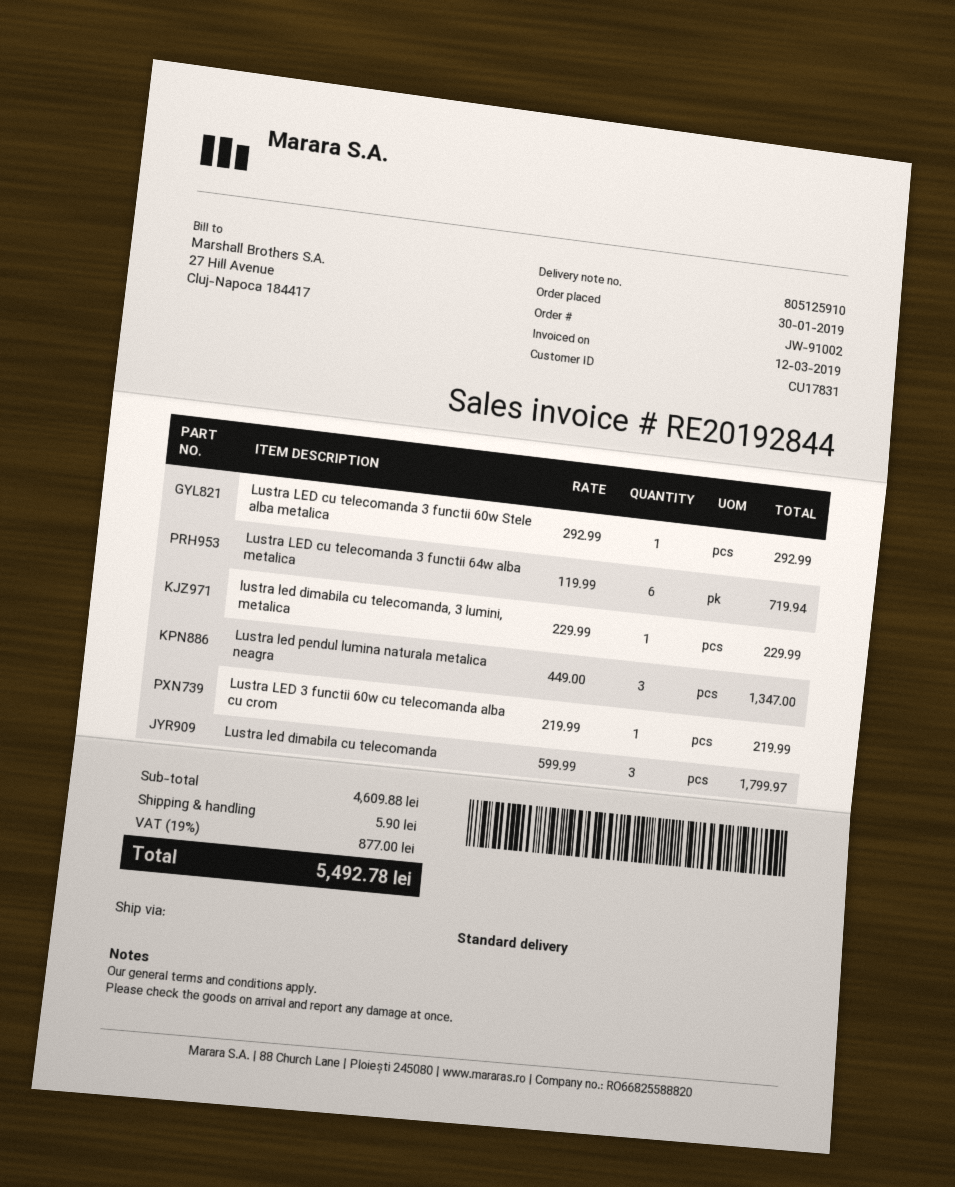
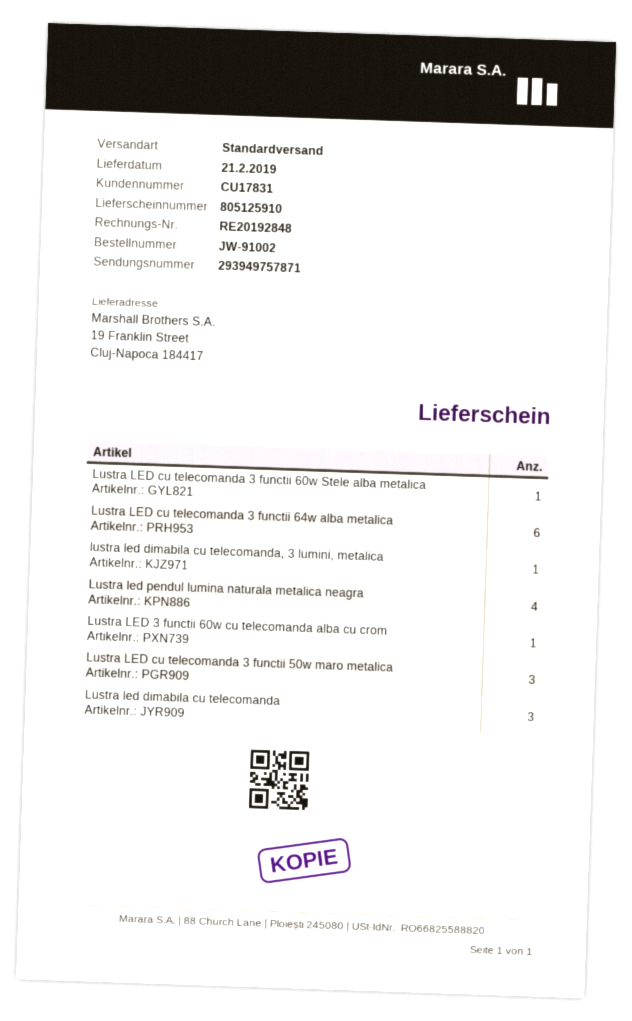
invoice number: RE20192844 -> RE20192848
Lustra led pendul lumina naturala metalica neagra: 3 -> 4
Lustra LED cu telecomanda 3 functii 50w maro metalica: none -> 3

